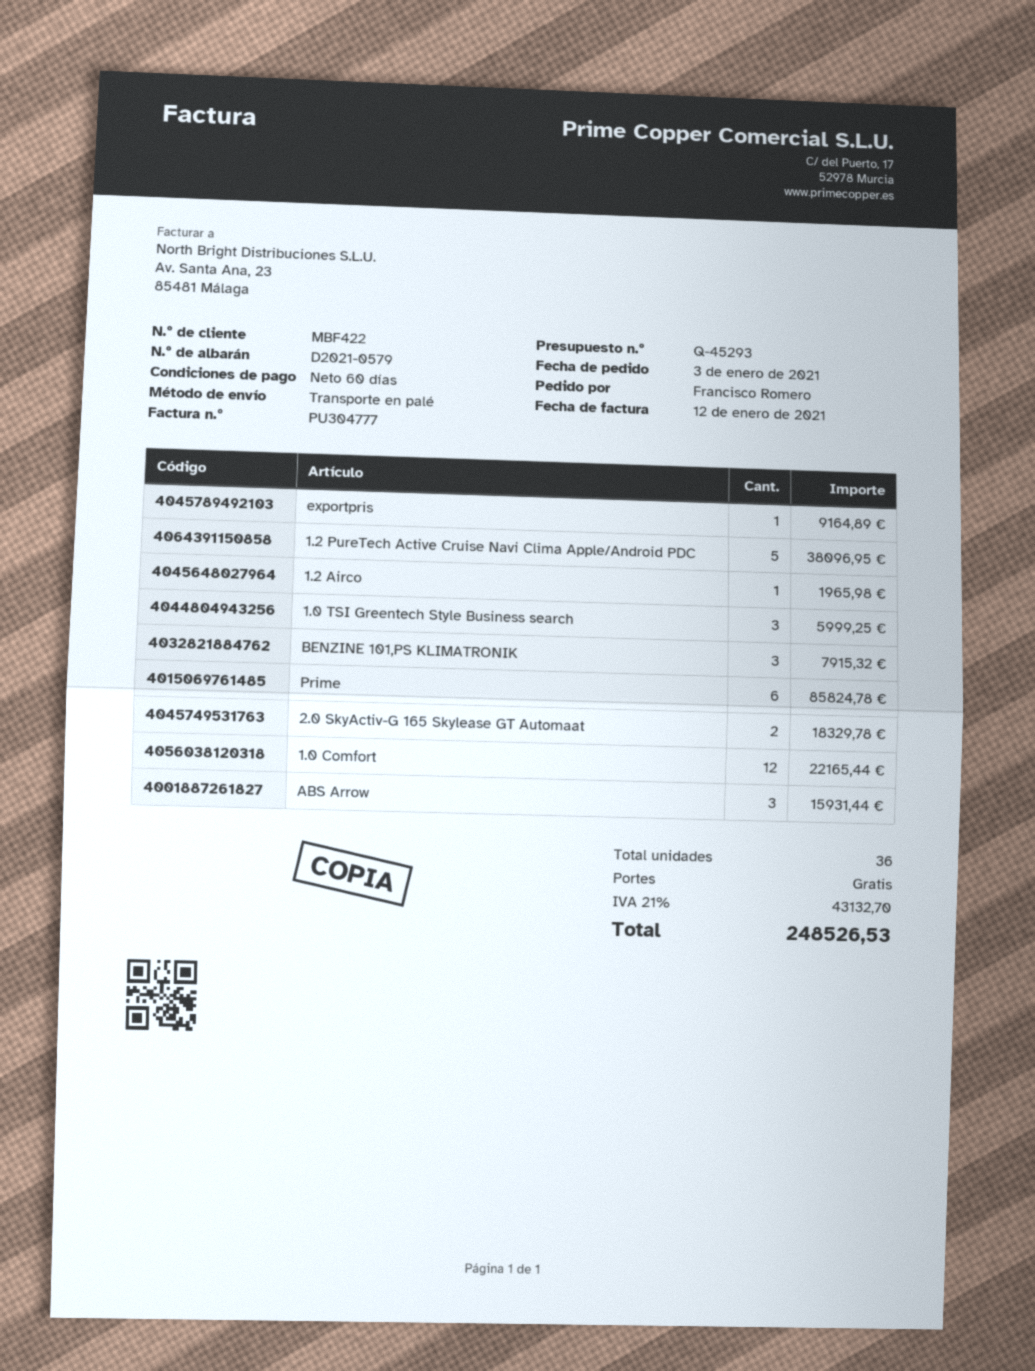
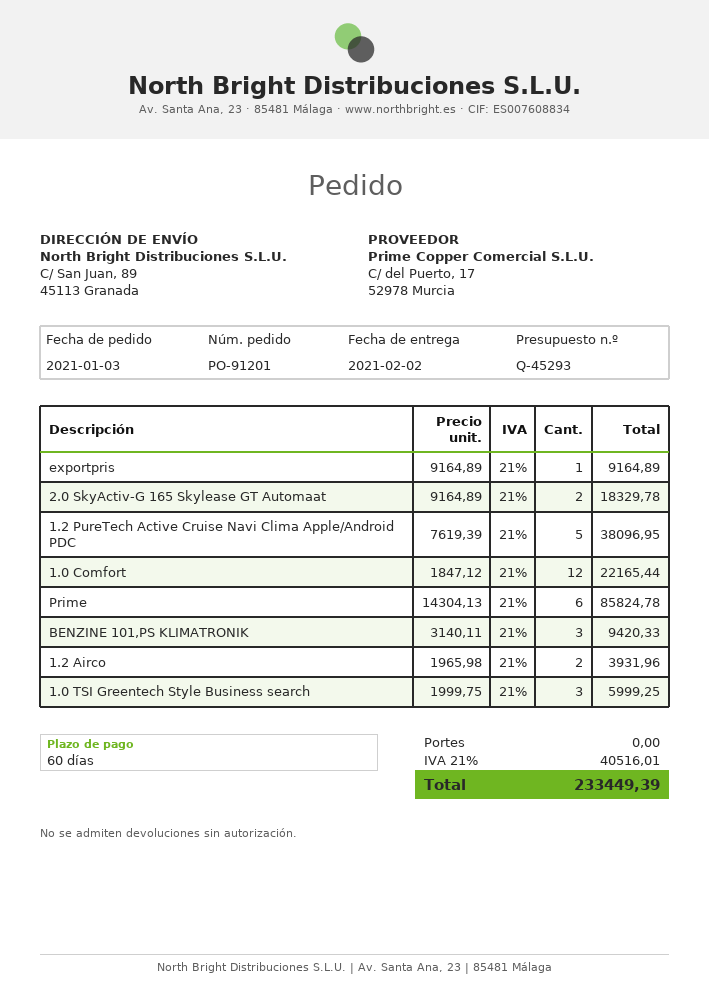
1.2 Airco: 1 for 1965.98 -> 2 for 3931.96
BENZINE 101,PS KLIMATRONIK: 3 for 7915.32 -> 3 for 9420.33
ABS Arrow: 3 for 15931.44 -> none
tax: 21% = 43132.70 -> 21% = 40516.01
total: 248526.53 -> 233449.39

